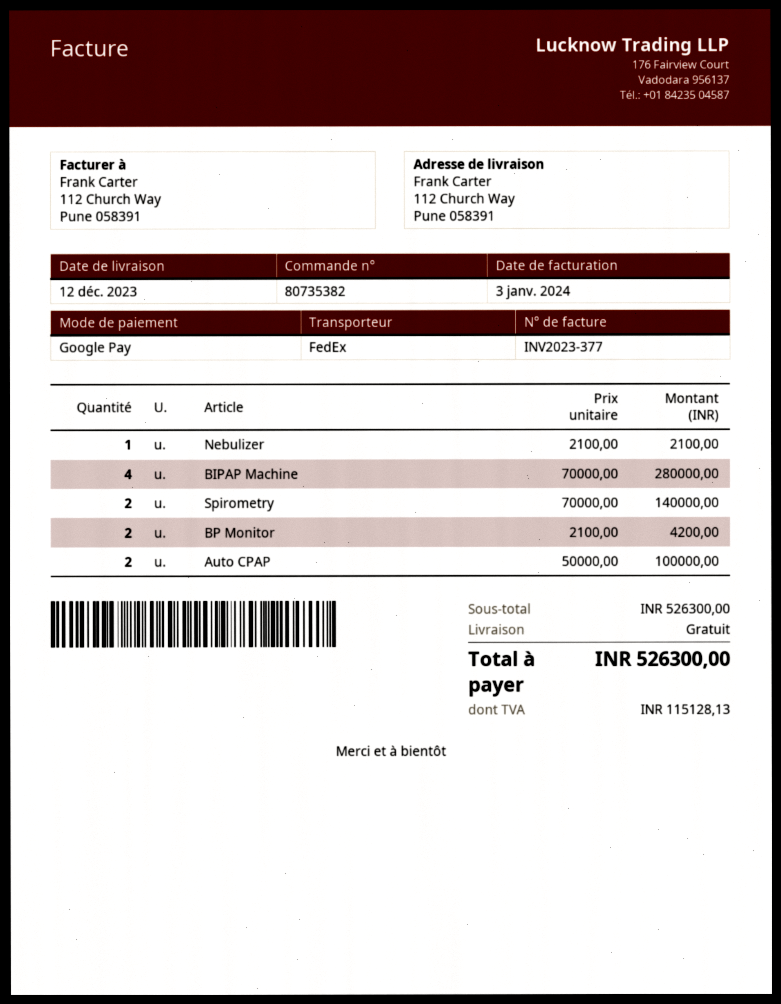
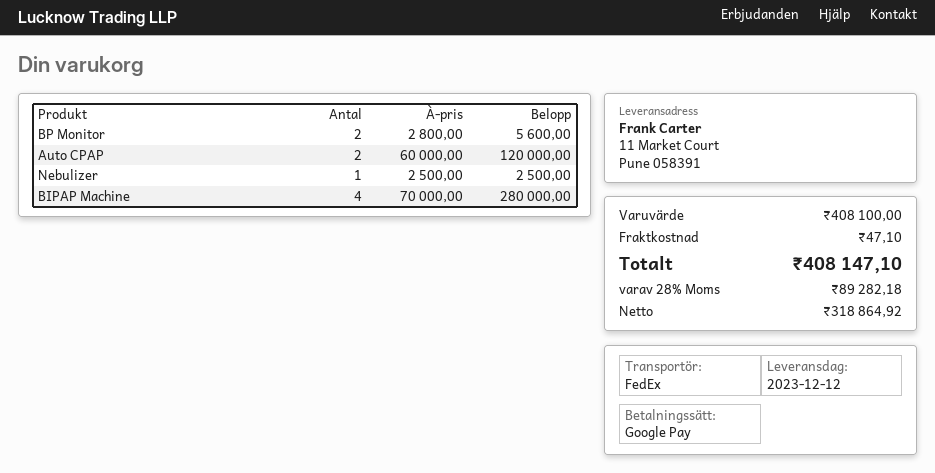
ship to: 112 Church Way, Pune 058391 -> 11 Market Court, Pune 058391
Nebulizer: 1 x 2100.00 = 2100.00 -> 1 x 2500.00 = 2500.00
Spirometry: 2 x 70000.00 = 140000.00 -> none
BP Monitor: 2 x 2100.00 = 4200.00 -> 2 x 2800.00 = 5600.00
Auto CPAP: 2 x 50000.00 = 100000.00 -> 2 x 60000.00 = 120000.00
subtotal: 526300.00 -> 408100.00
shipping: 0.00 -> 47.10
tax: 115128.13 -> 89282.18
total: 526300.00 -> 408147.10

